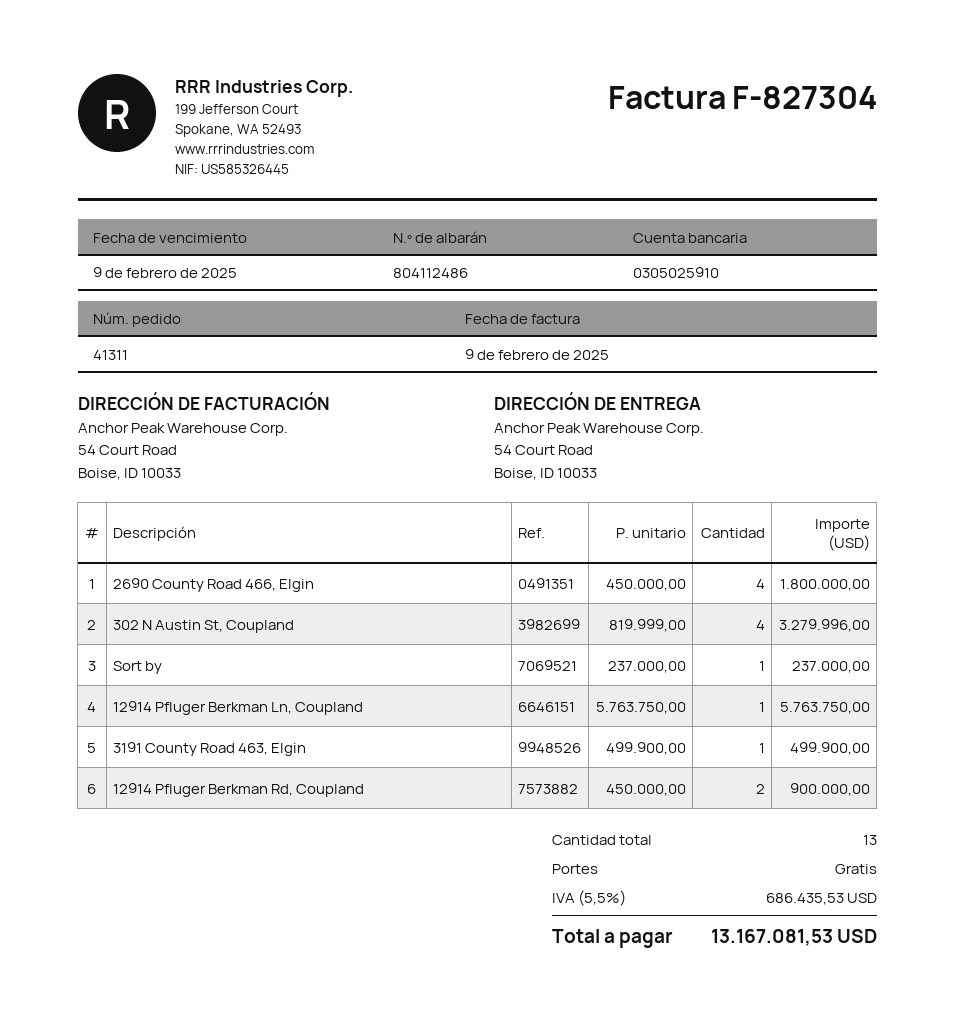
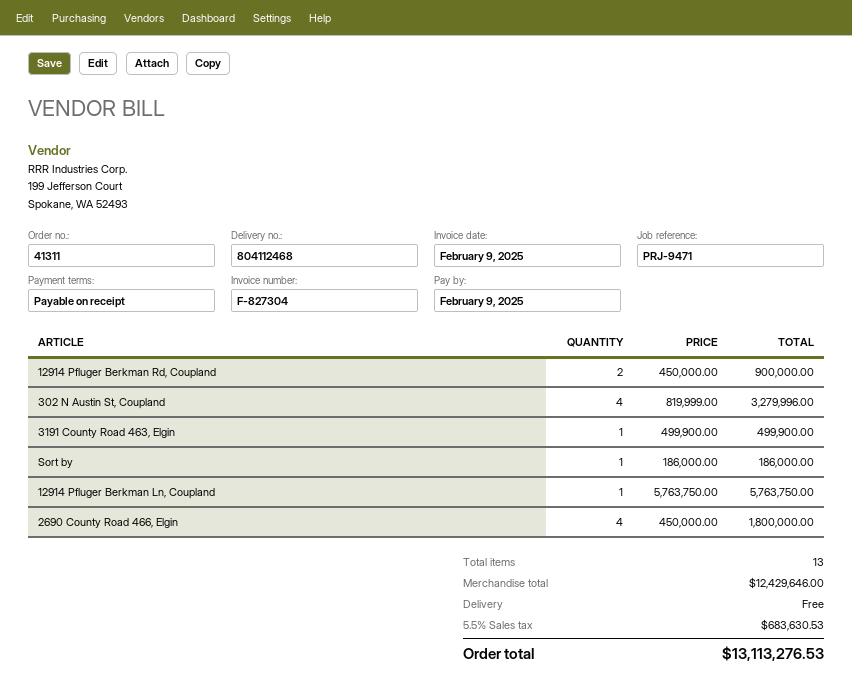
delivery note number: 804112486 -> 804112468
Sort by: 1 x 237000.00 = 237000.00 -> 1 x 186000.00 = 186000.00
tax: 5.5% = 686435.53 -> 5.5% = 683630.53
total: 13167081.53 -> 13113276.53

